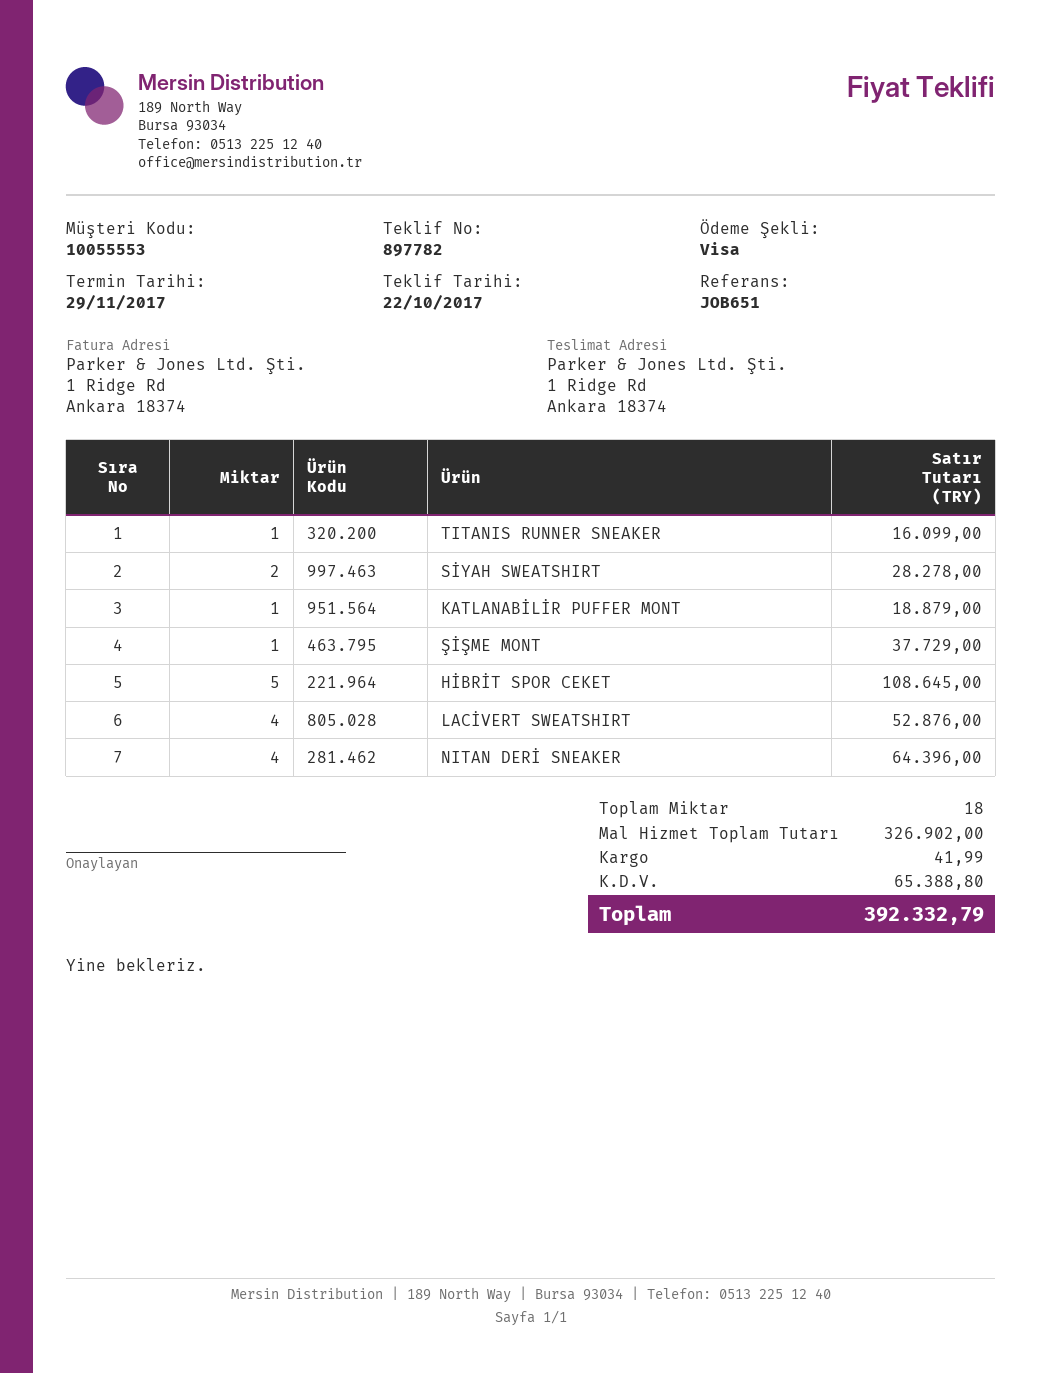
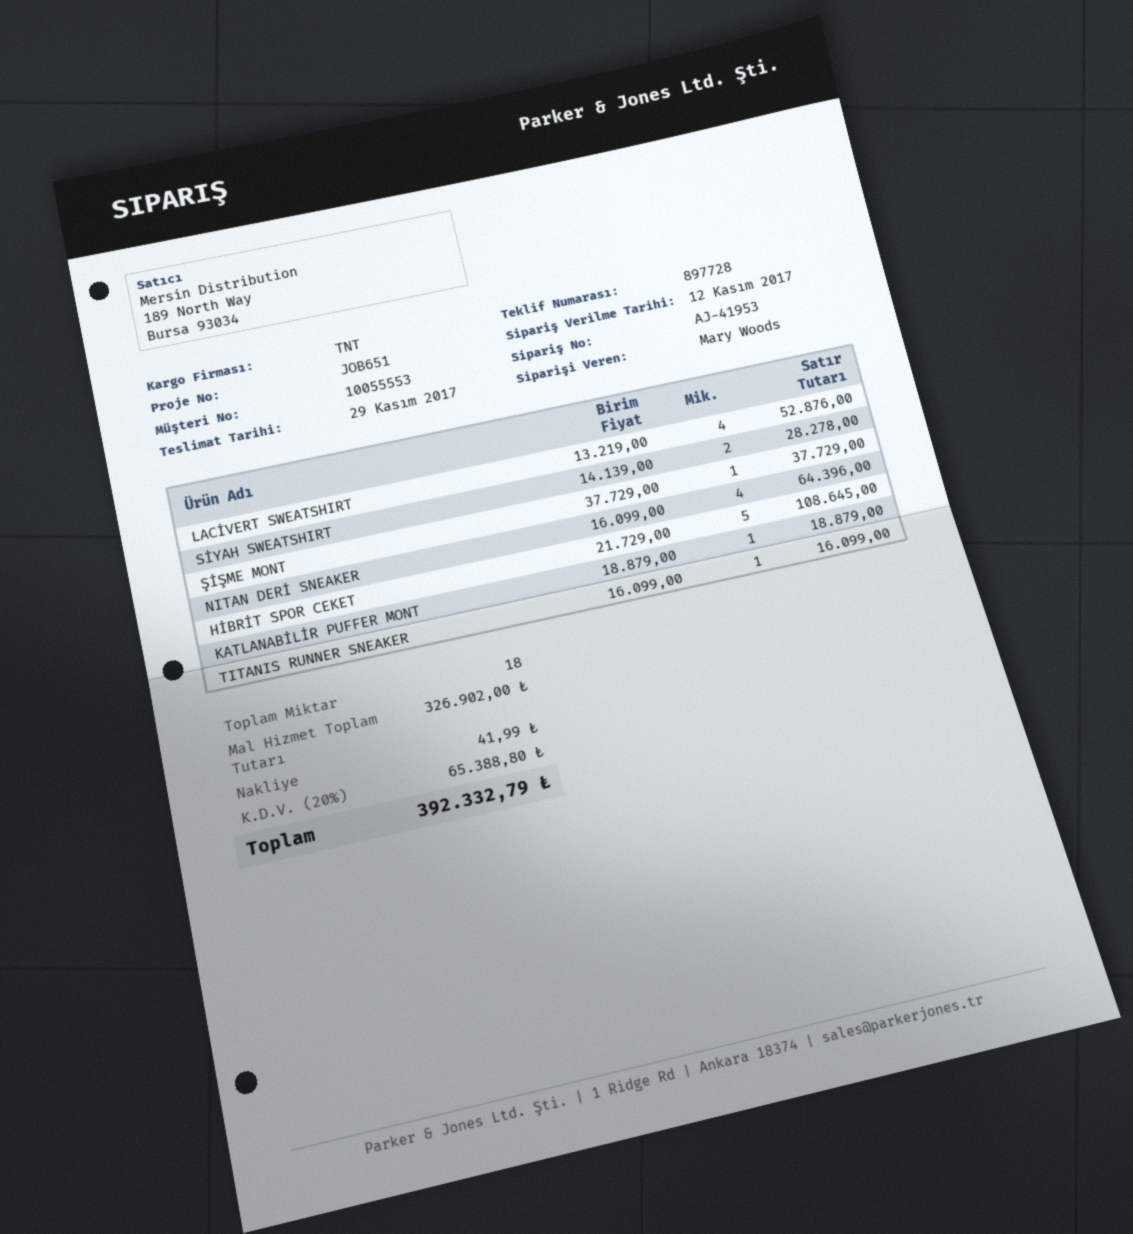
quote number: 897782 -> 897728

